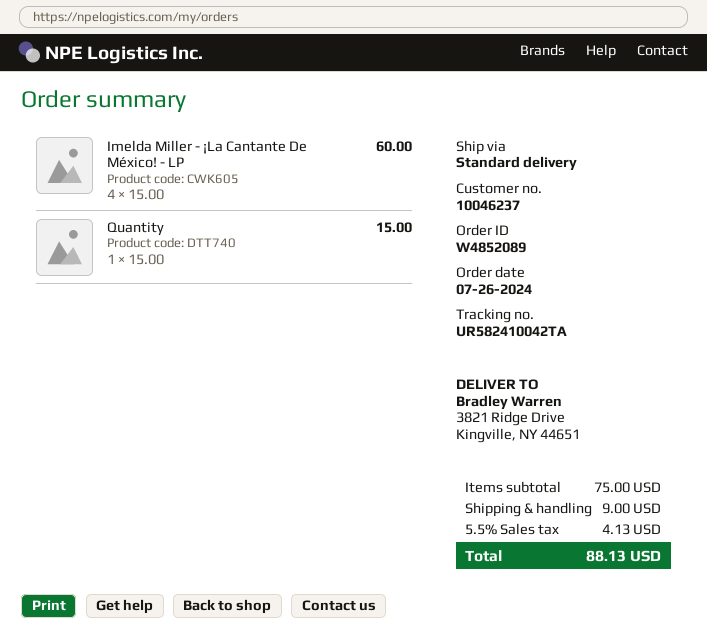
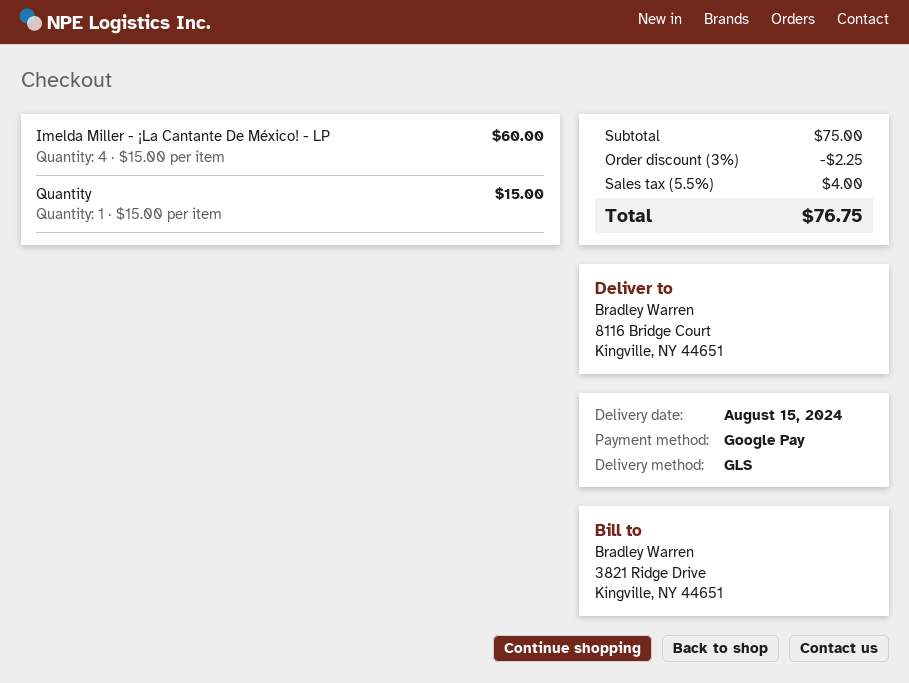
shipping method: standard -> GLS
ship to: 3821 Ridge Drive, Kingville, NY 44651 -> 8116 Bridge Court, Kingville, NY 44651
discount: none -> 3% = 2.25
shipping: 9.00 -> none
tax: 5.5% = 4.13 -> 5.5% = 4.00
total: 88.13 -> 76.75

